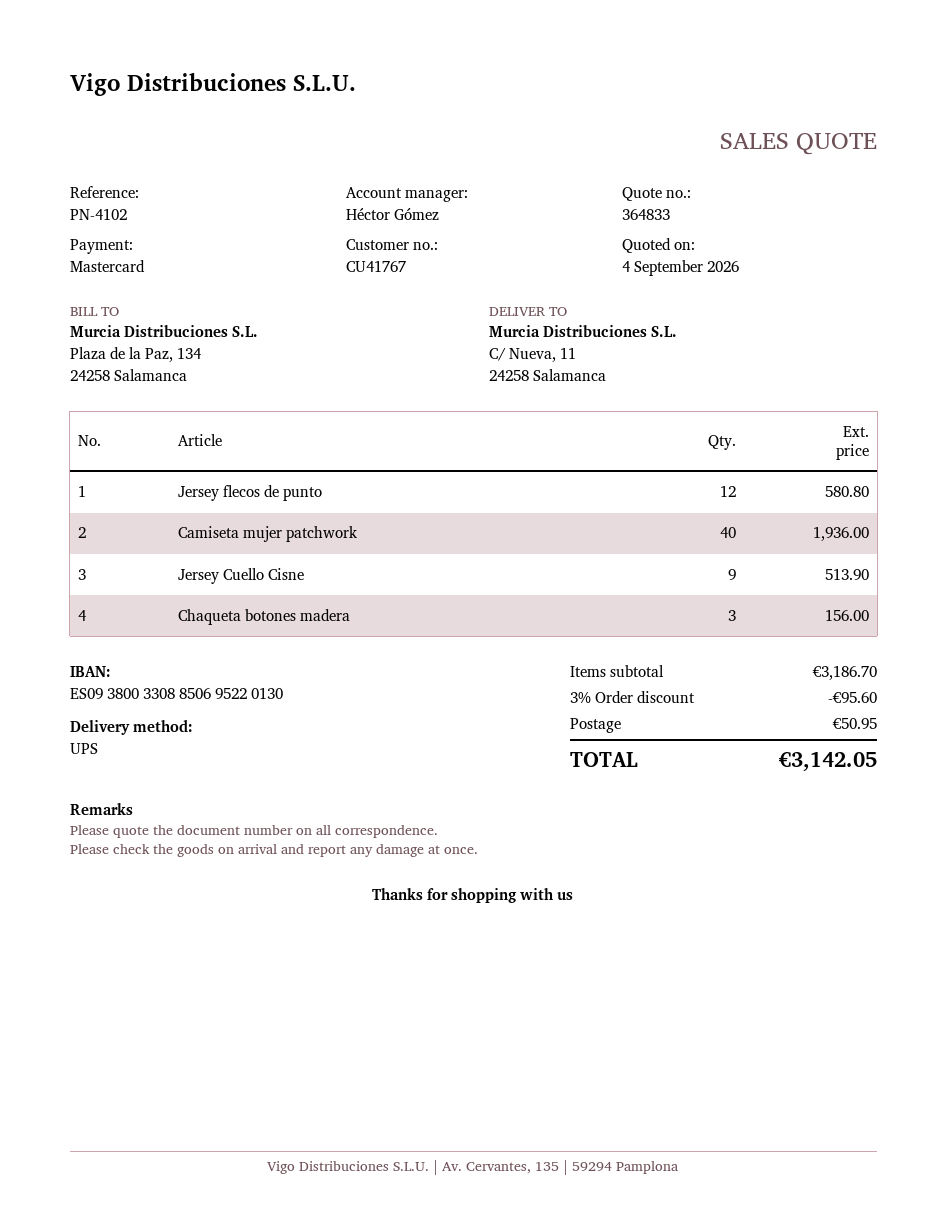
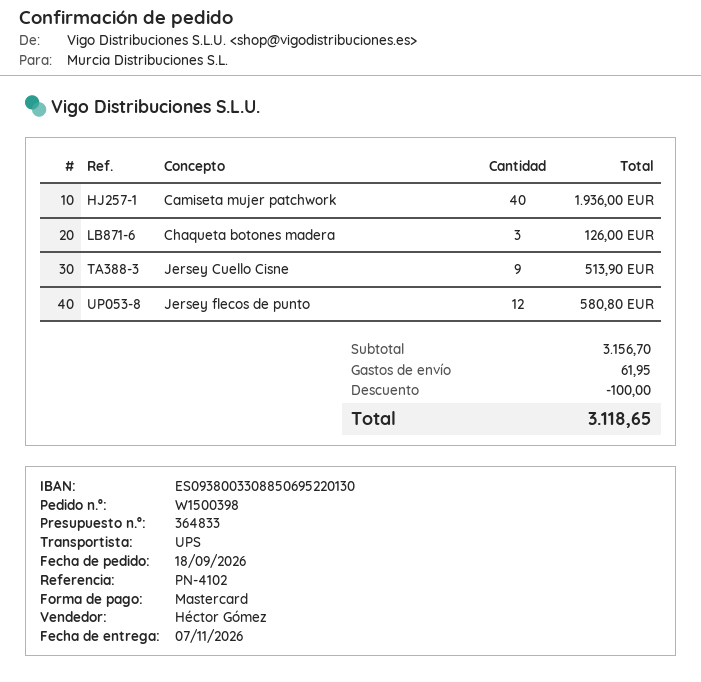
Chaqueta botones madera: 3 for 156.00 -> 3 for 126.00
subtotal: 3186.70 -> 3156.70
discount: 95.60 -> 100.00
shipping: 50.95 -> 61.95
total: 3142.05 -> 3118.65

